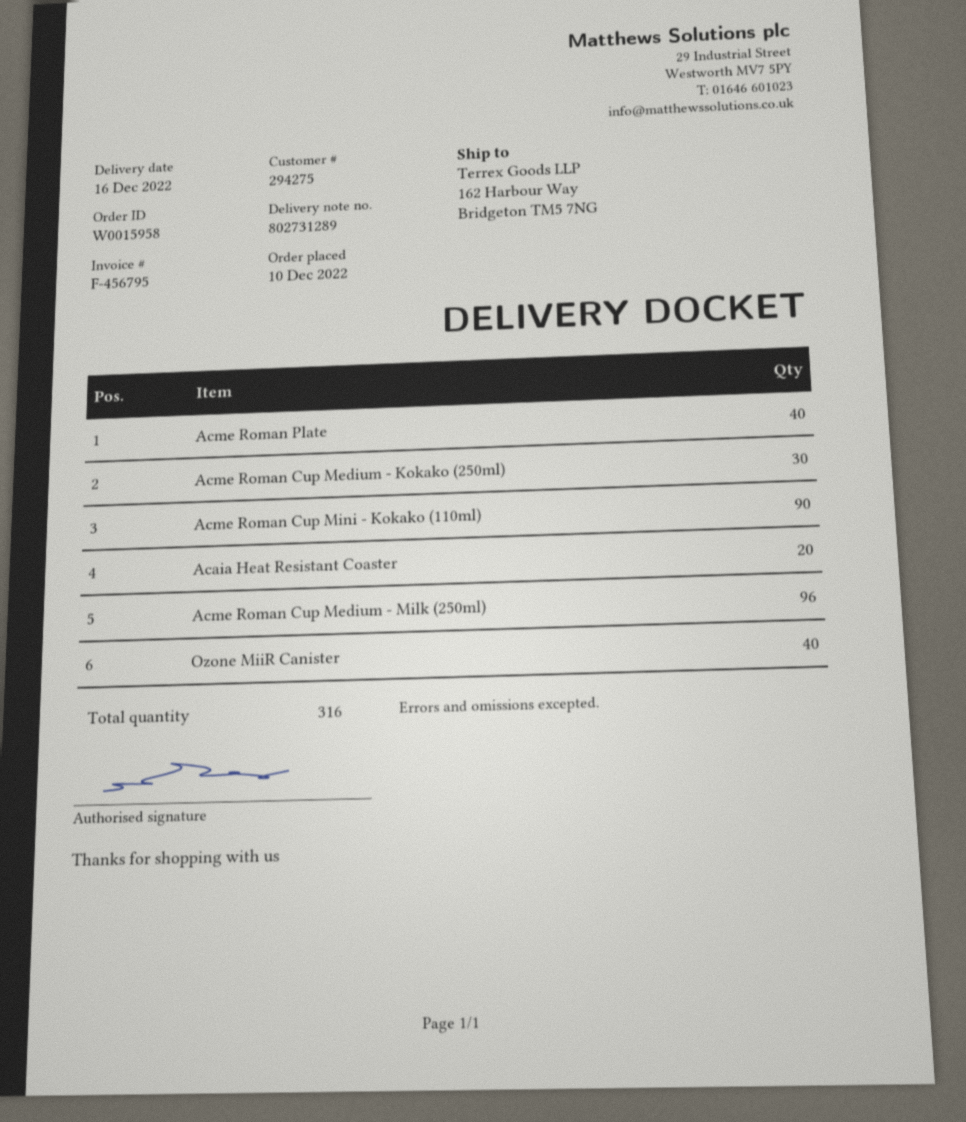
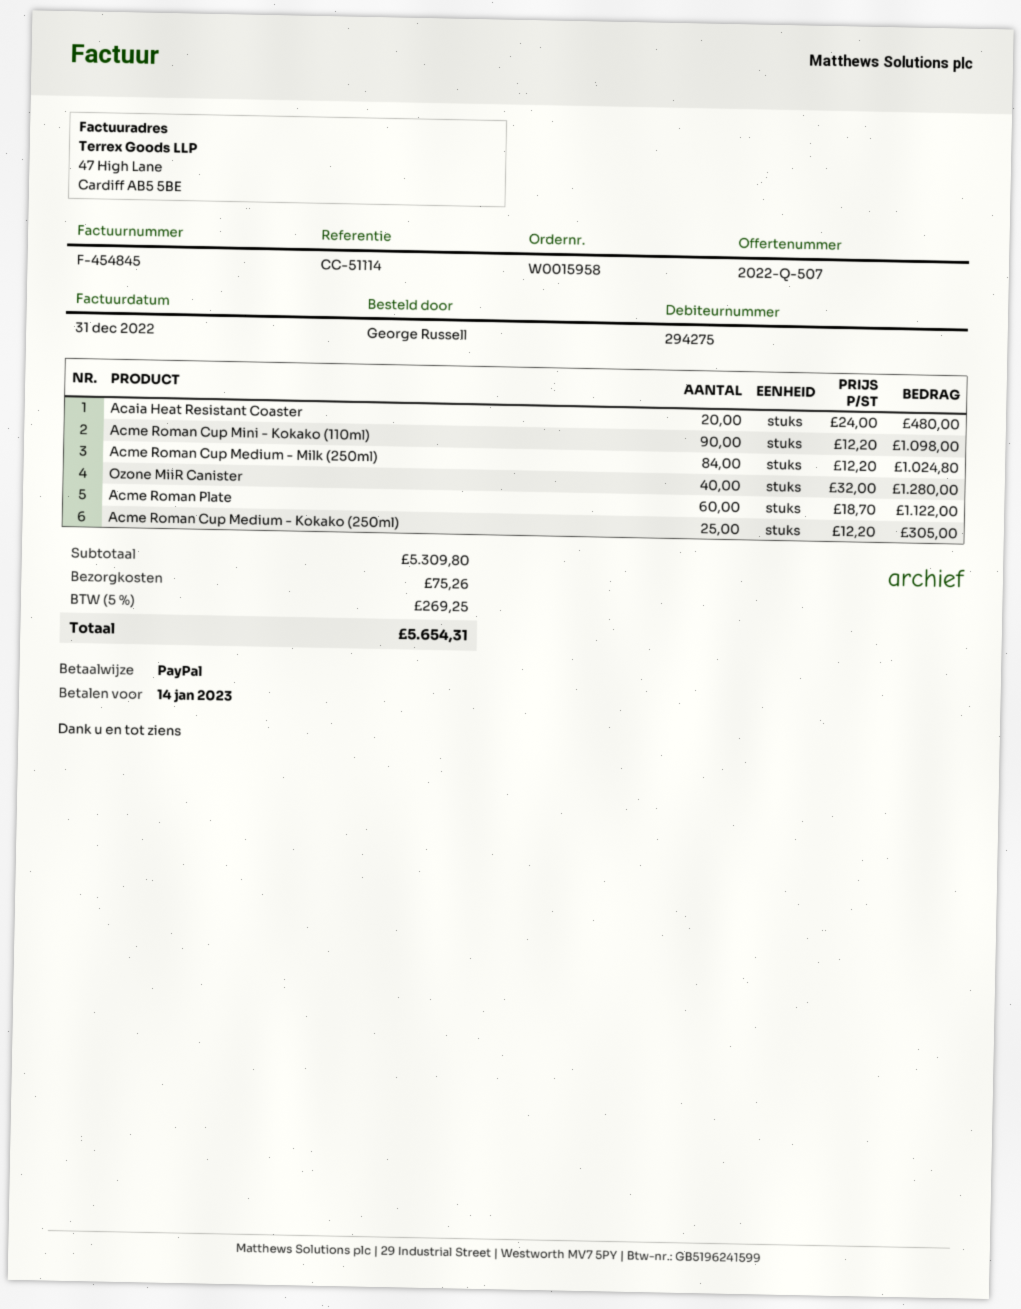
invoice number: F-456795 -> F-454845
Acme Roman Plate: 40 -> 60
Acme Roman Cup Medium - Kokako (250ml): 30 -> 25
Acme Roman Cup Medium - Milk (250ml): 96 -> 84

